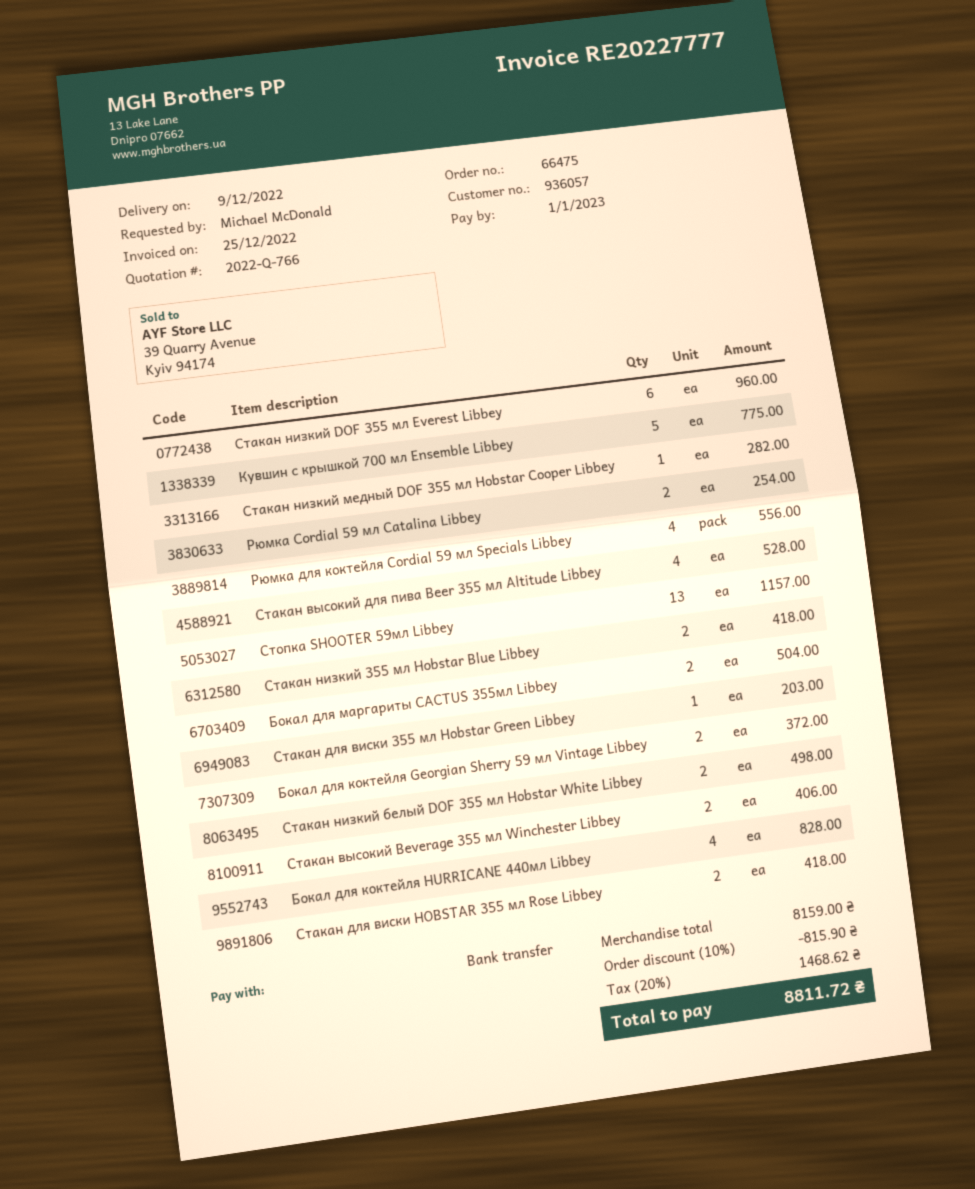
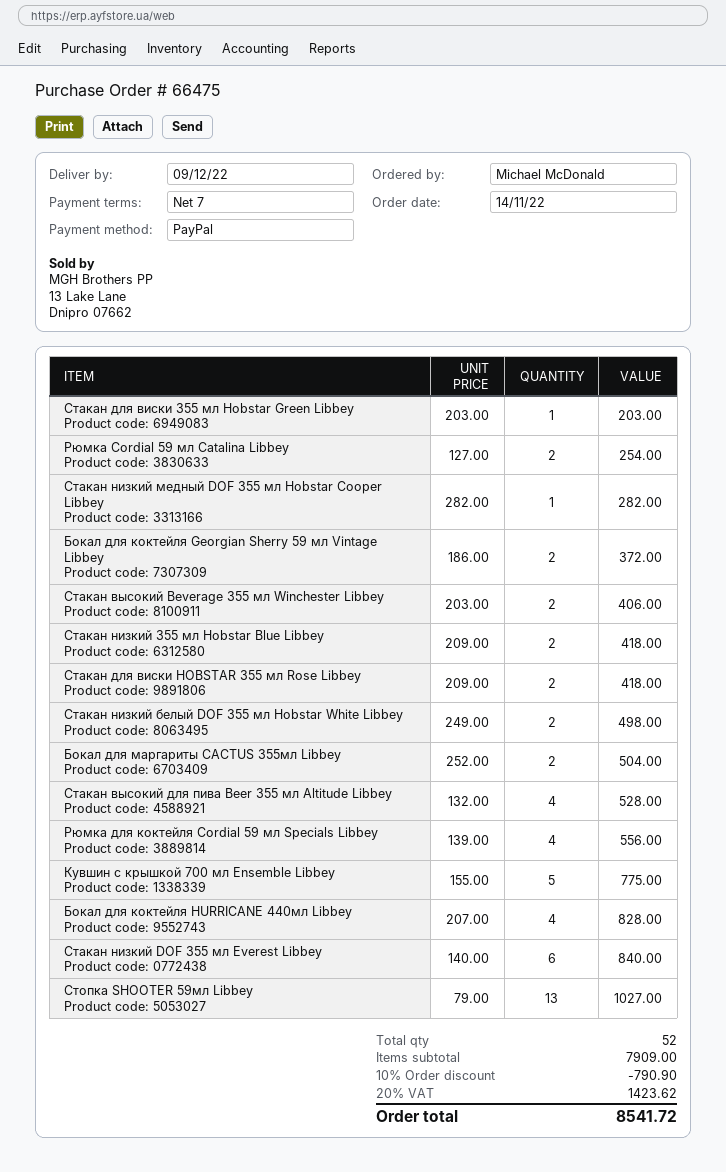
payment method: bank transfer -> PayPal
Стакан низкий DOF 355 мл Everest Libbey: 6 for 960.00 -> 6 for 840.00
Стопка SHOOTER 59мл Libbey: 13 for 1157.00 -> 13 for 1027.00
subtotal: 8159.00 -> 7909.00
discount: 10% = 815.90 -> 10% = 790.90
tax: 20% = 1468.62 -> 20% = 1423.62
total: 8811.72 -> 8541.72

